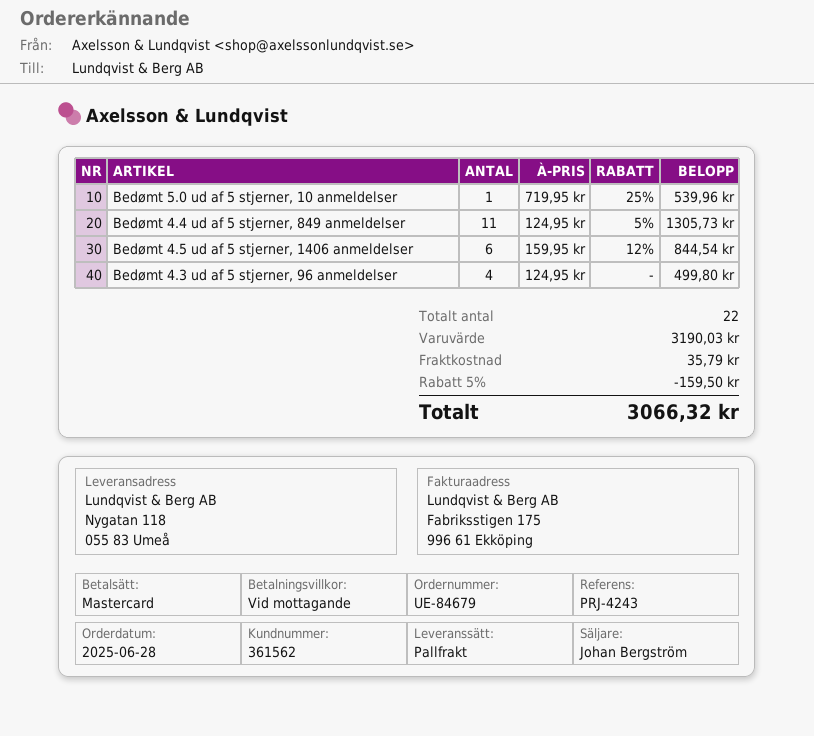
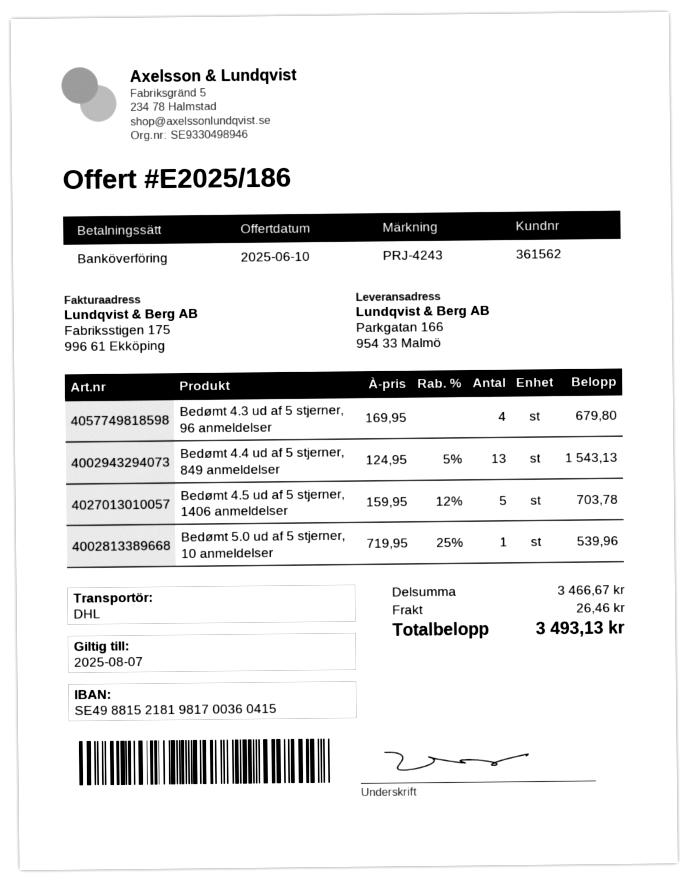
payment method: Mastercard -> bank transfer
shipping method: pallet freight -> DHL
ship to: Nygatan 118, 055 83 Umeå -> Parkgatan 166, 954 33 Malmö
Bedømt 4.4 ud af 5 stjerner, 849 anmeldelser: 11 x 124.95 - 5% = 1305.73 -> 13 x 124.95 - 5% = 1543.13
Bedømt 4.5 ud af 5 stjerner, 1406 anmeldelser: 6 x 159.95 - 12% = 844.54 -> 5 x 159.95 - 12% = 703.78
Bedømt 4.3 ud af 5 stjerner, 96 anmeldelser: 4 x 124.95 = 499.80 -> 4 x 169.95 = 679.80
subtotal: 3190.03 -> 3466.67
discount: 5% = 159.50 -> none
shipping: 35.79 -> 26.46
total: 3066.32 -> 3493.13

